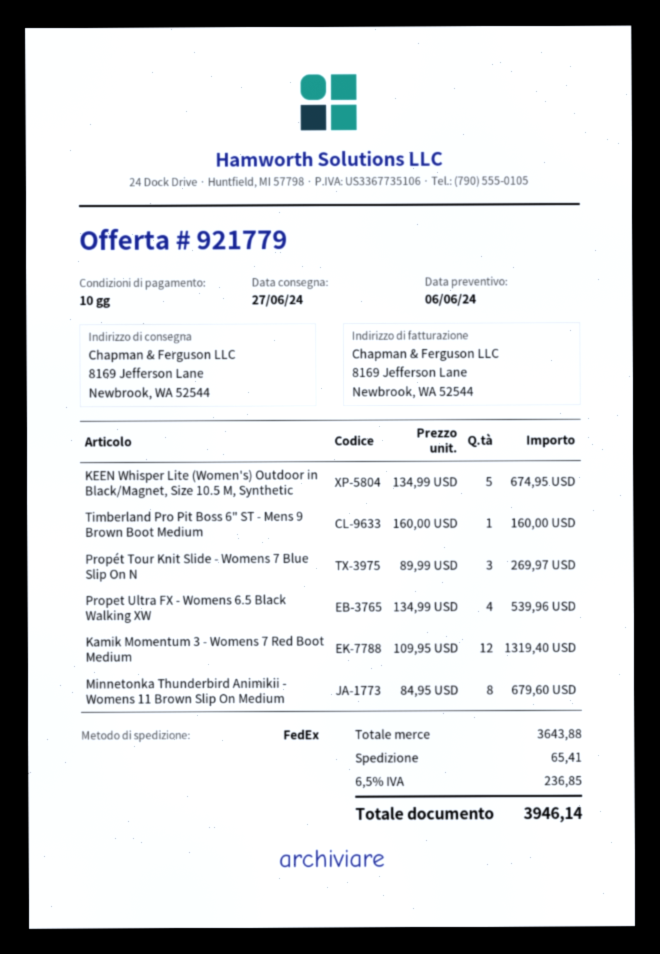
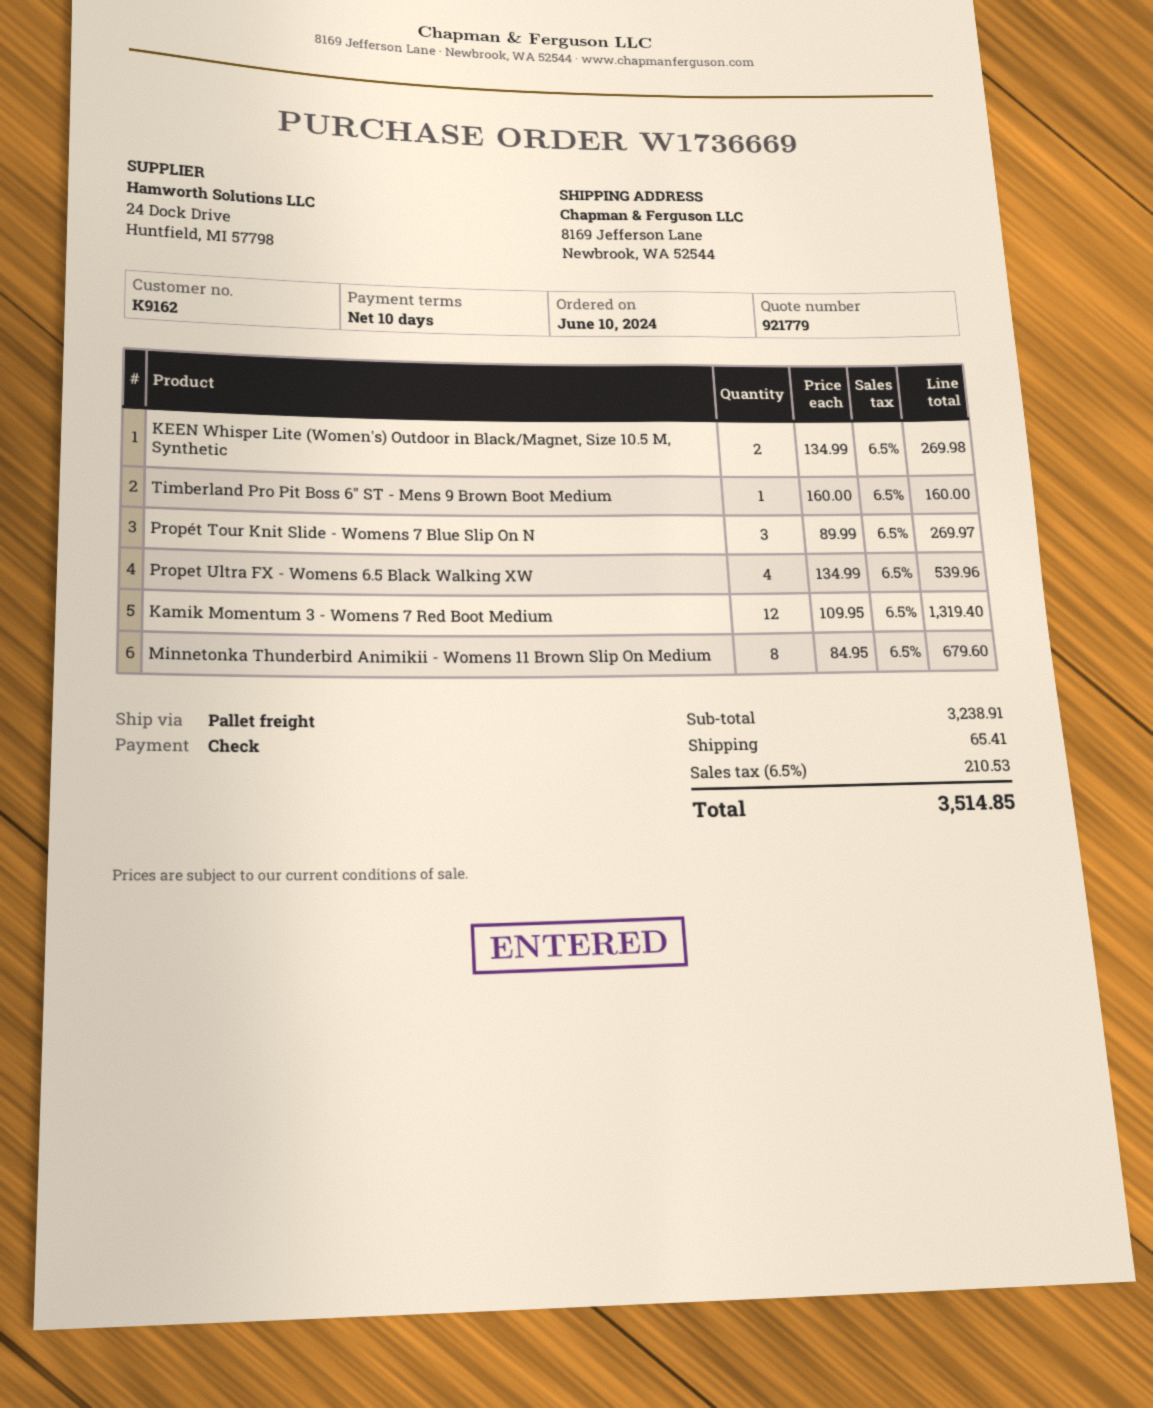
shipping method: FedEx -> pallet freight
KEEN Whisper Lite (Women's) Outdoor in Black/Magnet, Size 10.5 M, Synthetic: 5 x 134.99 = 674.95 -> 2 x 134.99 = 269.98
subtotal: 3643.88 -> 3238.91
tax: 6.5% = 236.85 -> 6.5% = 210.53
total: 3946.14 -> 3514.85

